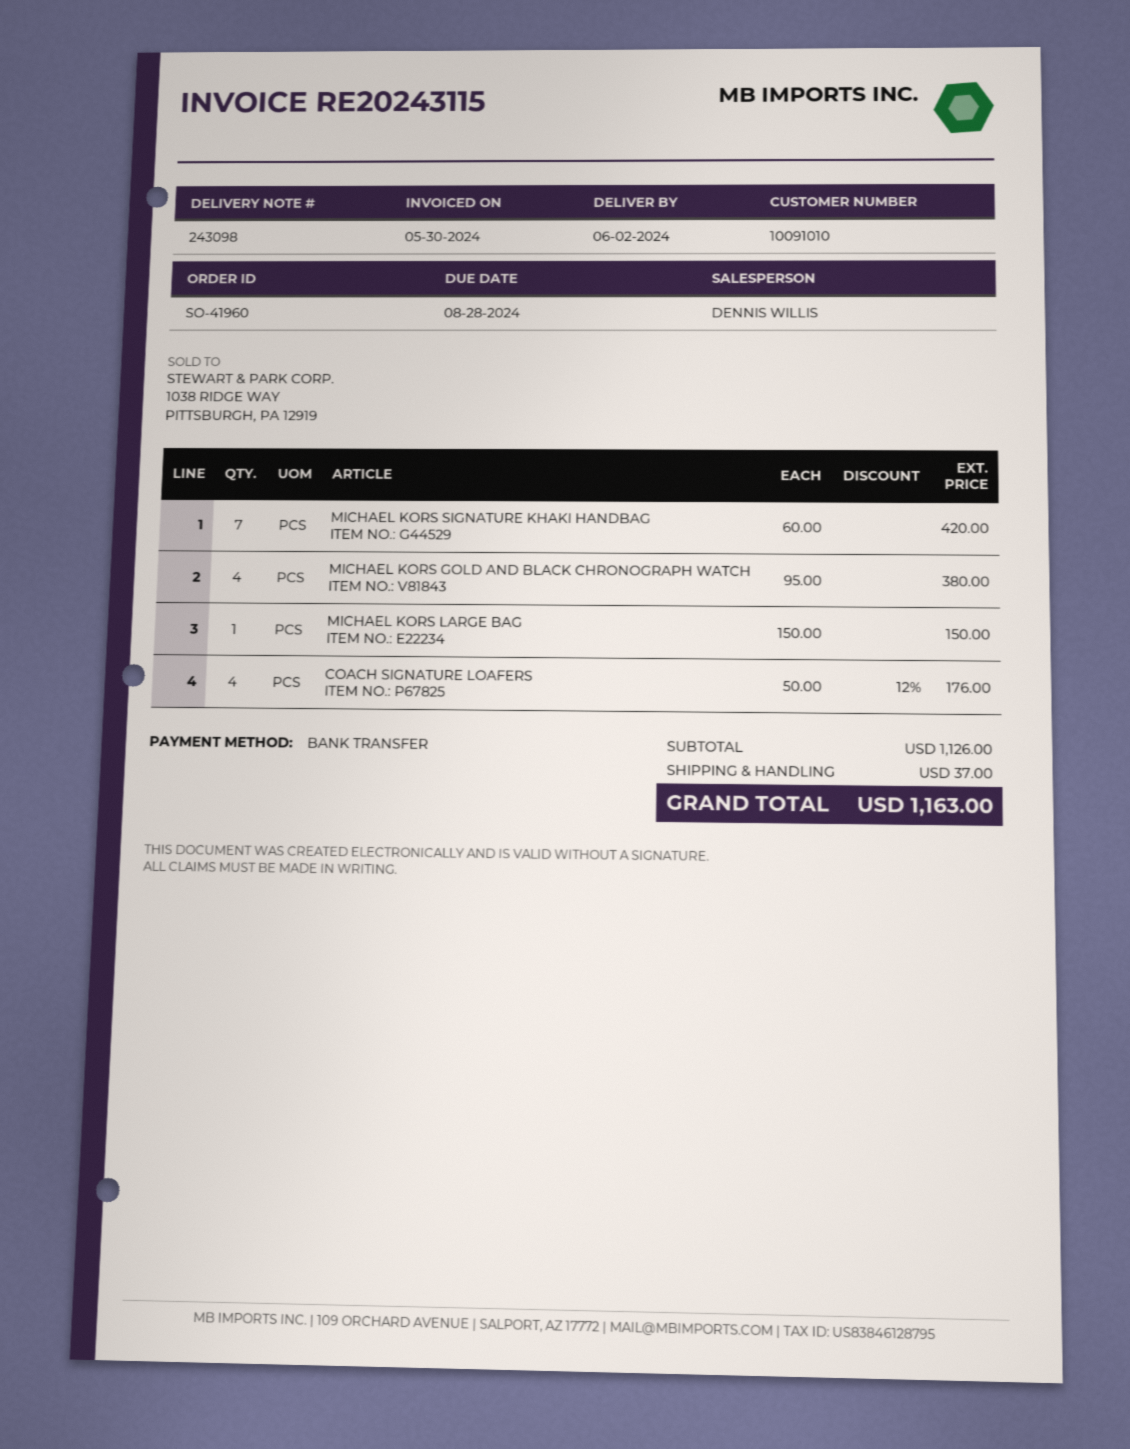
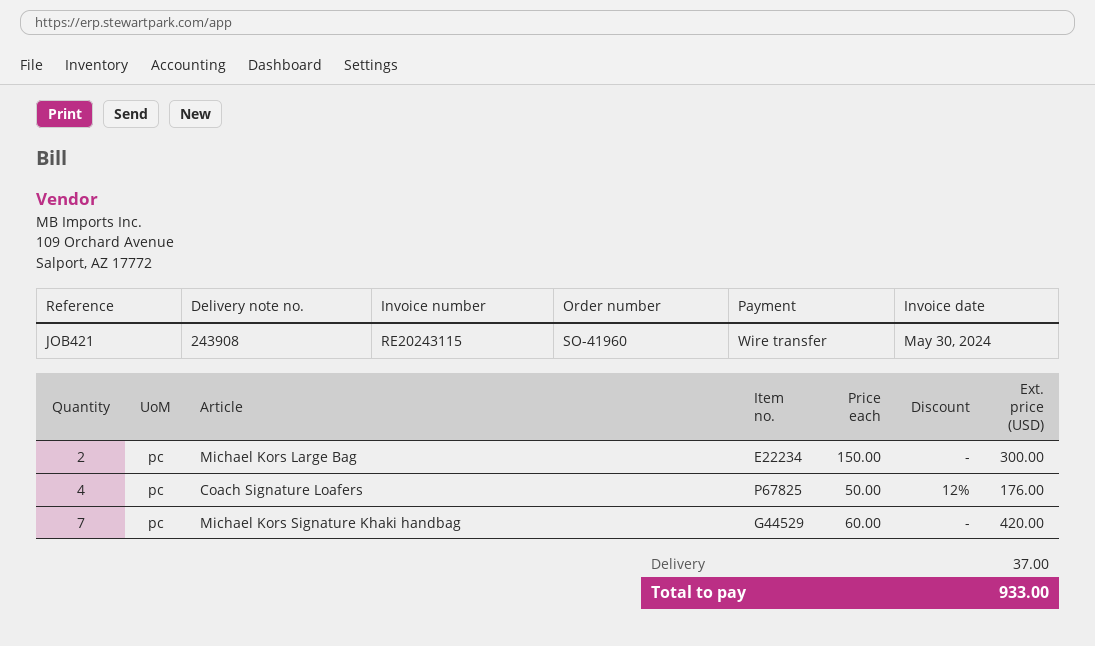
delivery note number: 243098 -> 243908
MICHAEL KORS GOLD AND BLACK CHRONOGRAPH WATCH: 4 x 95.00 = 380.00 -> none
MICHAEL KORS LARGE BAG: 1 x 150.00 = 150.00 -> 2 x 150.00 = 300.00
total: 1163.00 -> 933.00

